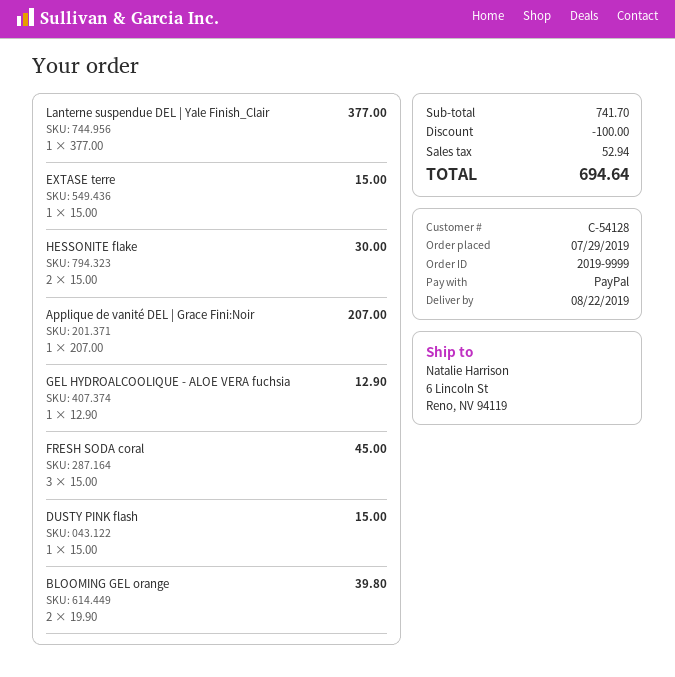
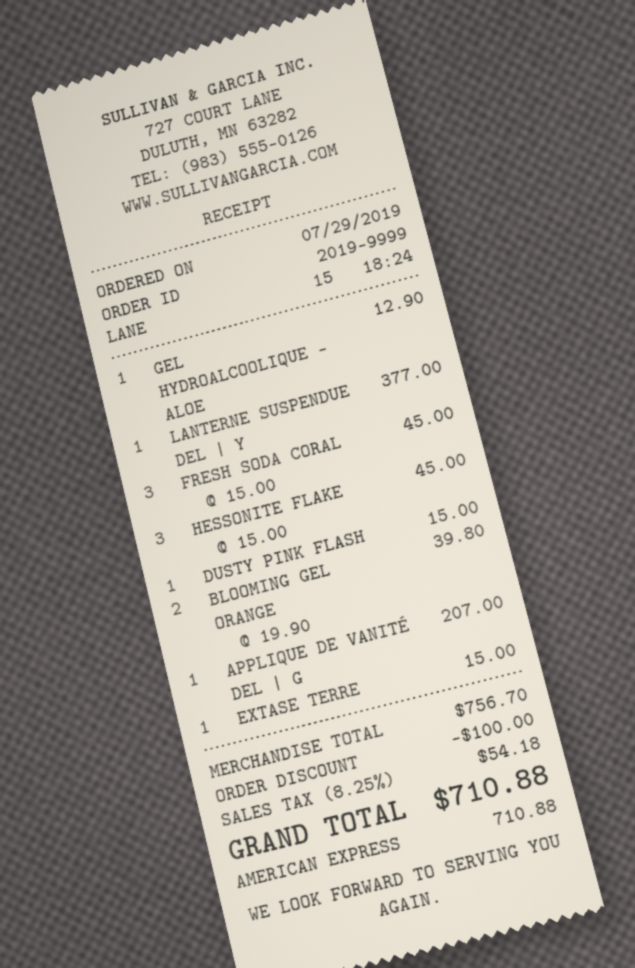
payment method: PayPal -> American Express
HESSONITE flake: 2 x 15.00 = 30.00 -> 3 x 15.00 = 45.00
subtotal: 741.70 -> 756.70
tax: 52.94 -> 54.18
total: 694.64 -> 710.88

